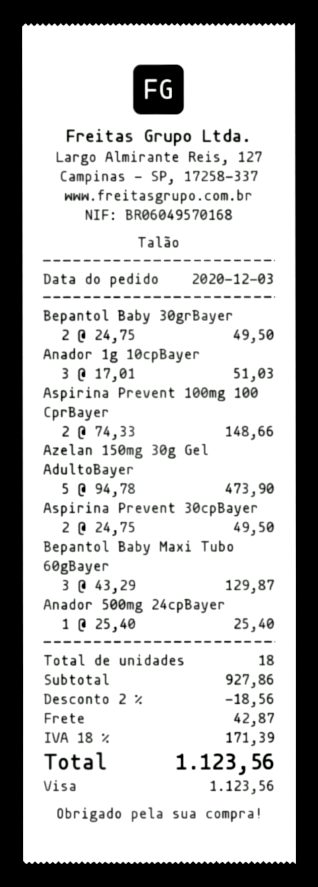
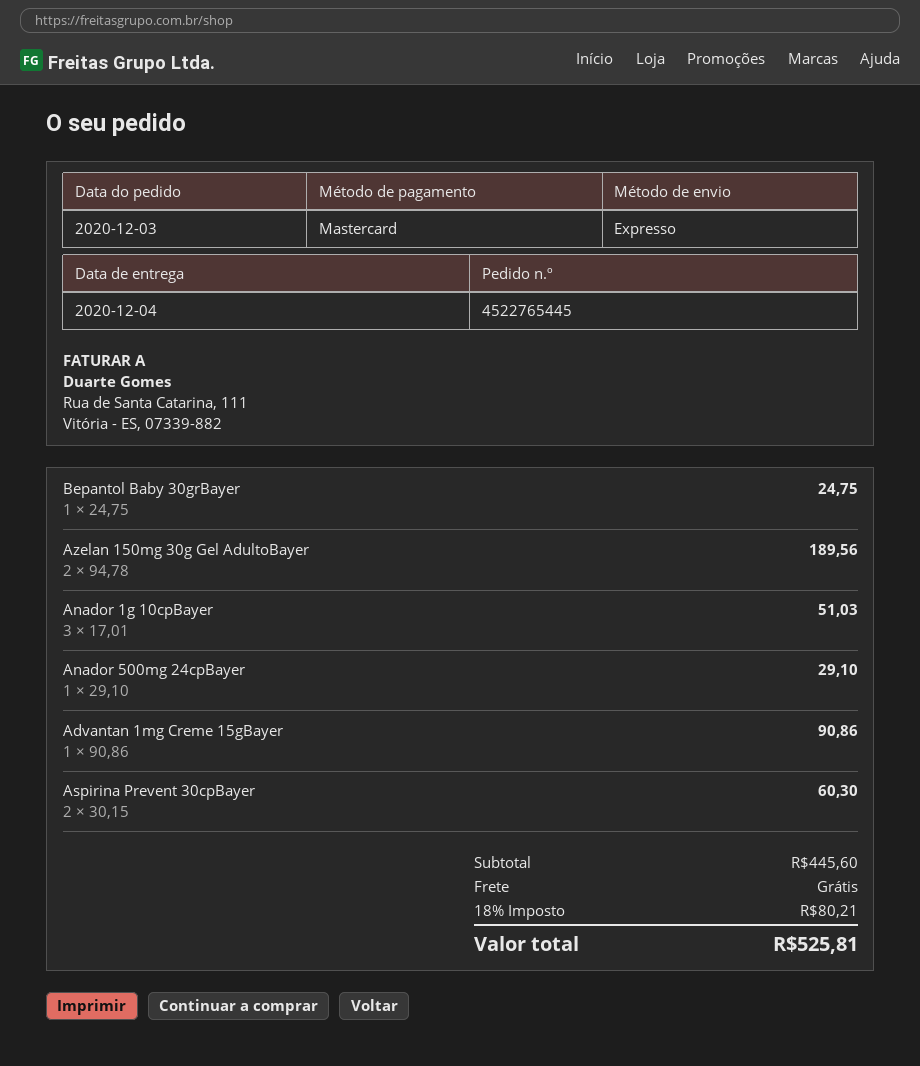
payment method: Visa -> Mastercard
Bepantol Baby 30grBayer: 2 x 24.75 = 49.50 -> 1 x 24.75 = 24.75
Aspirina Prevent 100mg 100 CprBayer: 2 x 74.33 = 148.66 -> none
Azelan 150mg 30g Gel AdultoBayer: 5 x 94.78 = 473.90 -> 2 x 94.78 = 189.56
Aspirina Prevent 30cpBayer: 2 x 24.75 = 49.50 -> 2 x 30.15 = 60.30
Bepantol Baby Maxi Tubo 60gBayer: 3 x 43.29 = 129.87 -> none
Anador 500mg 24cpBayer: 1 x 25.40 = 25.40 -> 1 x 29.10 = 29.10
Advantan 1mg Creme 15gBayer: none -> 1 x 90.86 = 90.86
subtotal: 927.86 -> 445.60
discount: 2% = 18.56 -> none
shipping: 42.87 -> 0.00
tax: 18% = 171.39 -> 18% = 80.21
total: 1123.56 -> 525.81

